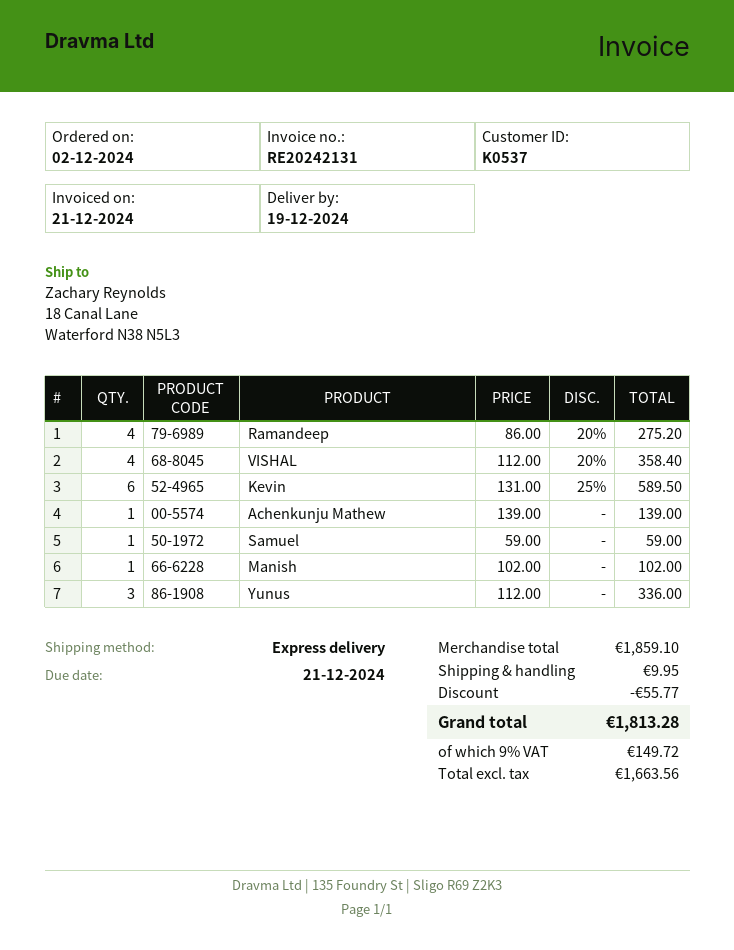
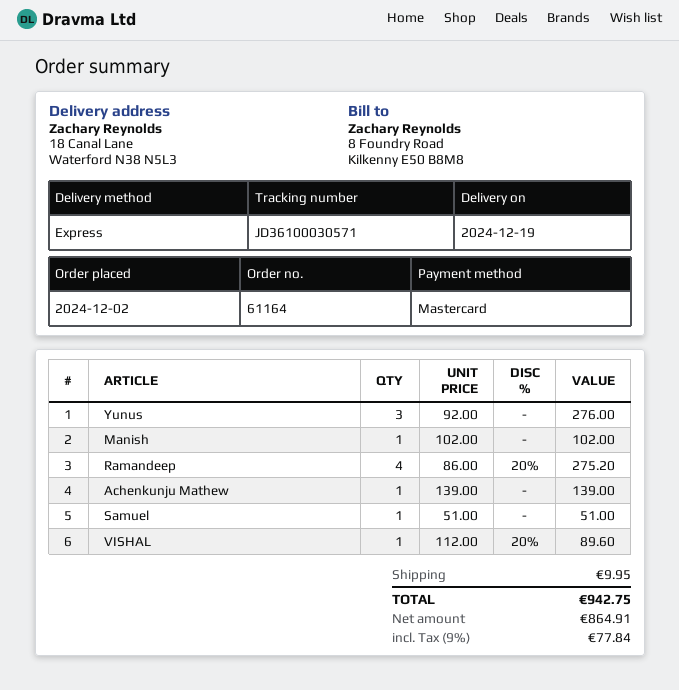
VISHAL: 4 x 112.00 - 20% = 358.40 -> 1 x 112.00 - 20% = 89.60
Kevin: 6 x 131.00 - 25% = 589.50 -> none
Samuel: 1 x 59.00 = 59.00 -> 1 x 51.00 = 51.00
Yunus: 3 x 112.00 = 336.00 -> 3 x 92.00 = 276.00
discount: 55.77 -> none
net: 1663.56 -> 864.91
tax: 9% = 149.72 -> 9% = 77.84
total: 1813.28 -> 942.75

